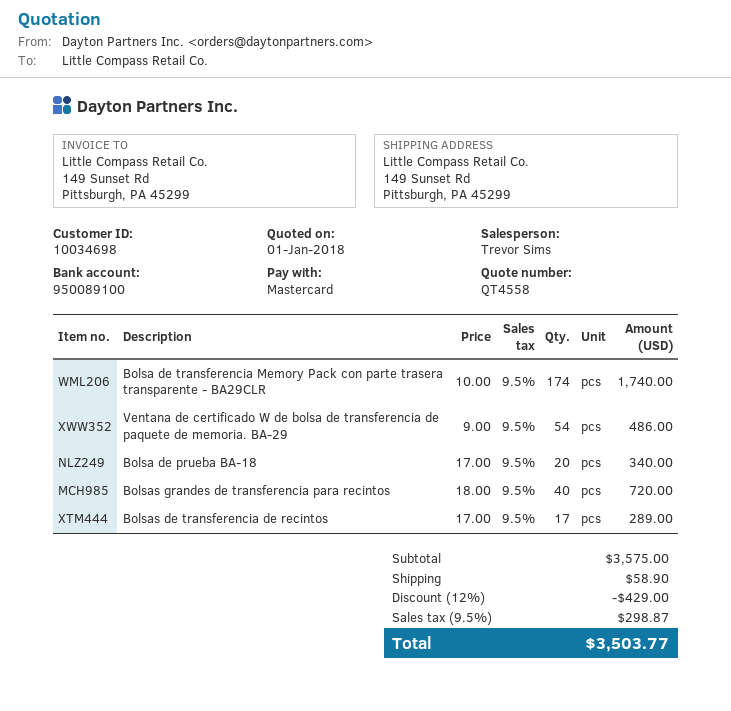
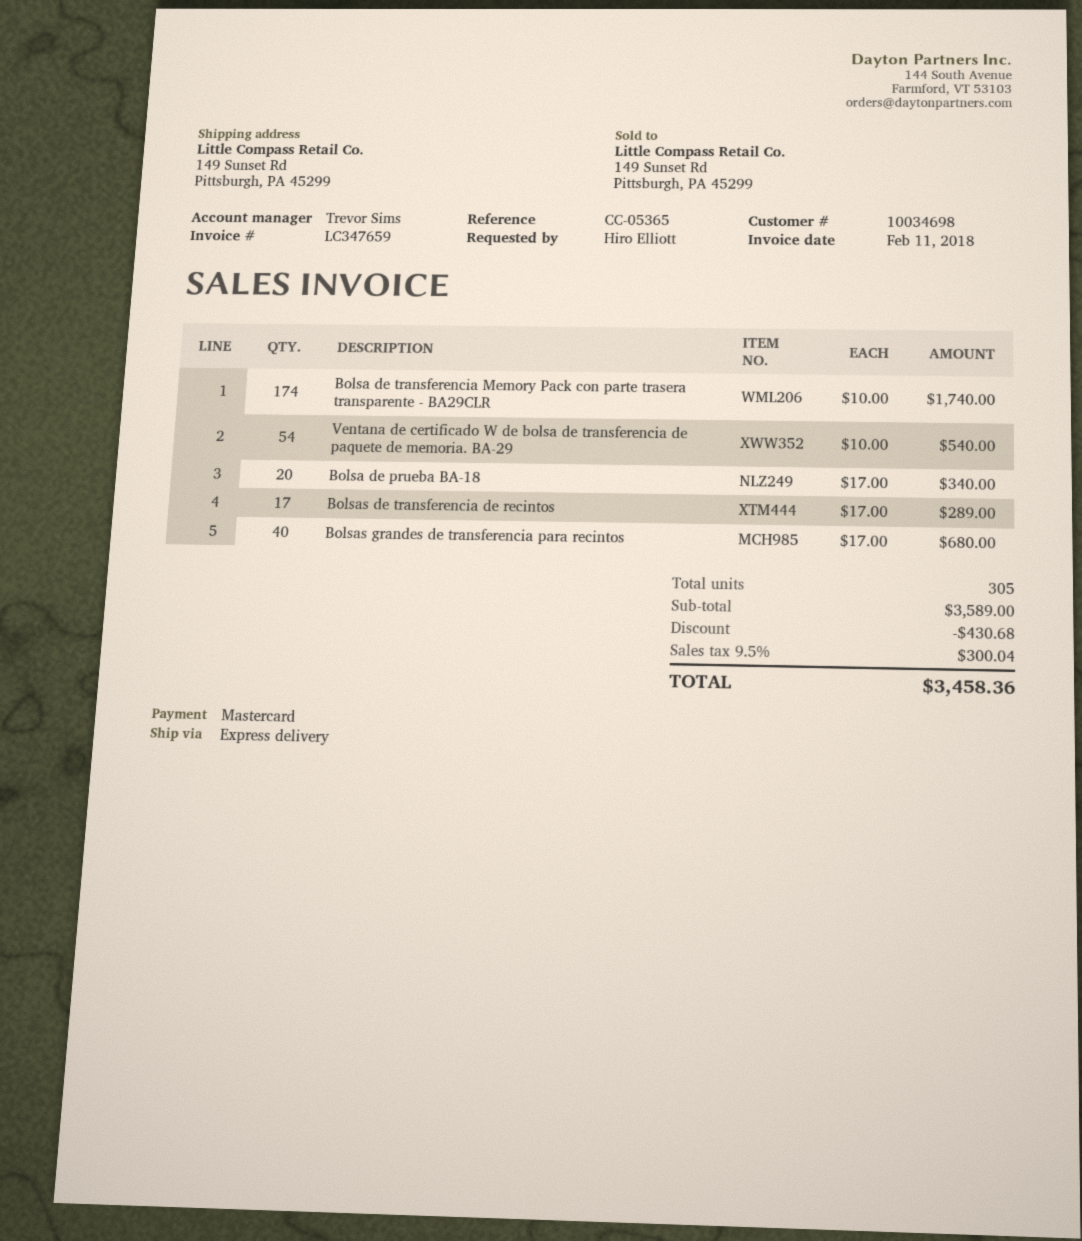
Ventana de certificado W de bolsa de transferencia de paquete de memoria. BA-29: 54 x 9.00 = 486.00 -> 54 x 10.00 = 540.00
Bolsas grandes de transferencia para recintos: 40 x 18.00 = 720.00 -> 40 x 17.00 = 680.00
subtotal: 3575.00 -> 3589.00
discount: 429.00 -> 430.68
shipping: 58.90 -> none
tax: 9.5% = 298.87 -> 9.5% = 300.04
total: 3503.77 -> 3458.36

